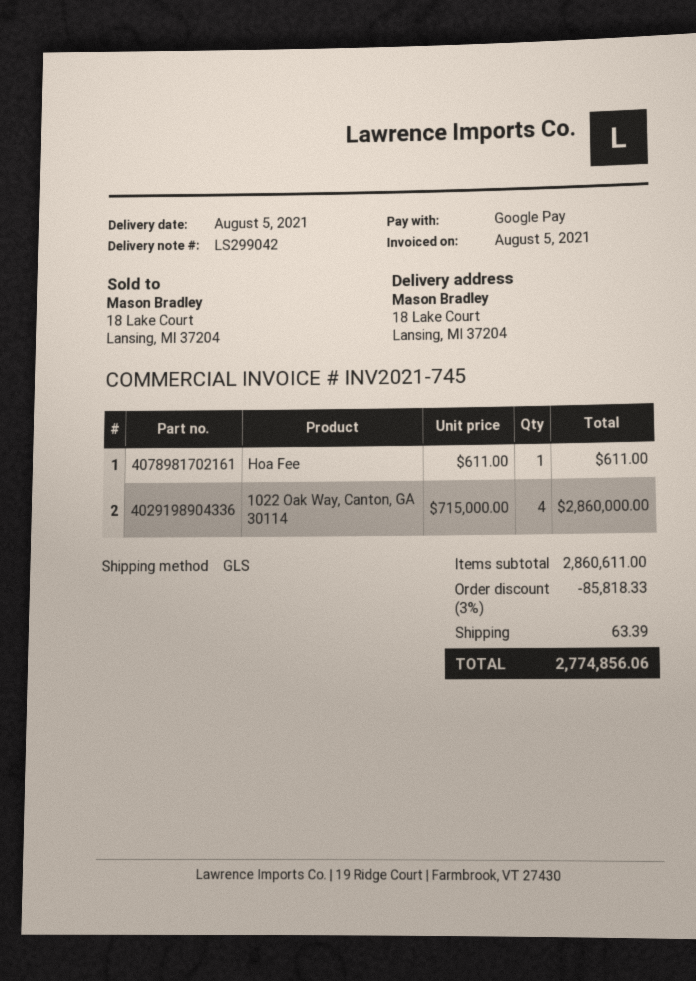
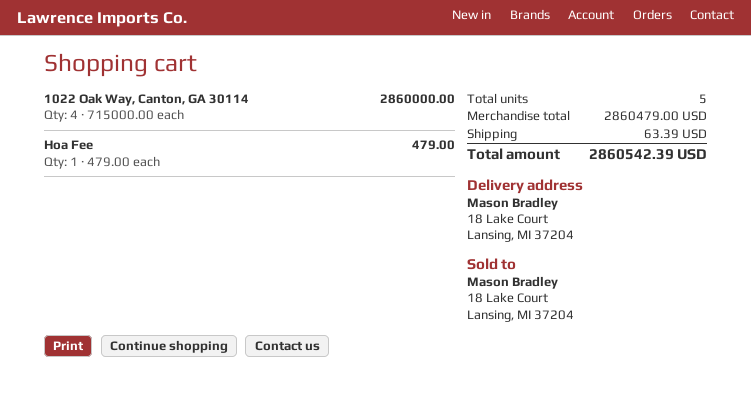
Hoa Fee: 1 x 611.00 = 611.00 -> 1 x 479.00 = 479.00
subtotal: 2860611.00 -> 2860479.00
discount: 3% = 85818.33 -> none
total: 2774856.06 -> 2860542.39

